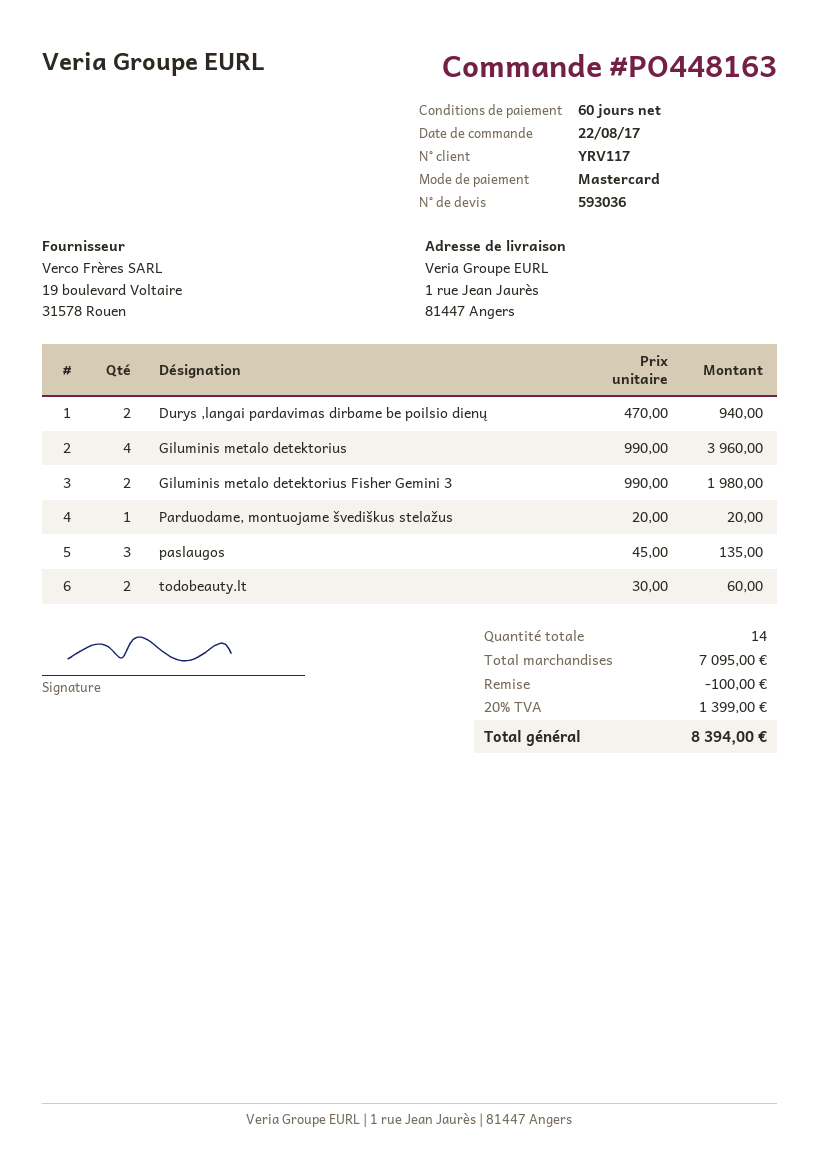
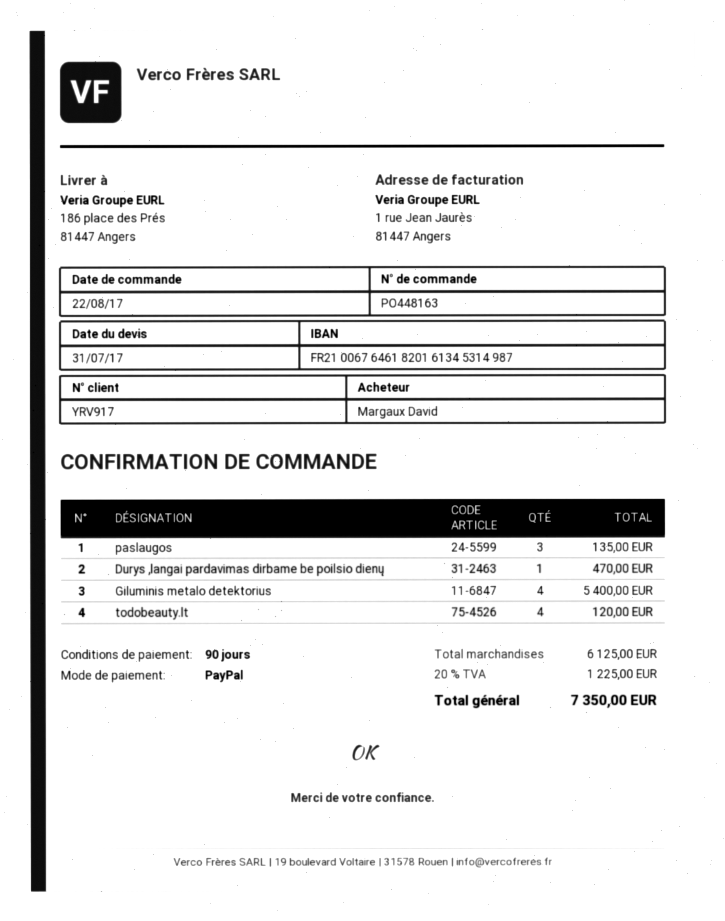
payment terms: 60 days -> 90 days
customer number: YRV117 -> YRV917
payment method: Mastercard -> PayPal
ship to: 1 rue Jean Jaurès, 81447 Angers -> 186 place des Prés, 81447 Angers
Durys ,langai pardavimas dirbame be poilsio dienų: 2 for 940.00 -> 1 for 470.00
Giluminis metalo detektorius: 4 for 3960.00 -> 4 for 5400.00
Giluminis metalo detektorius Fisher Gemini 3: 2 for 1980.00 -> none
Parduodame, montuojame švediškus stelažus: 1 for 20.00 -> none
todobeauty.lt: 2 for 60.00 -> 4 for 120.00
subtotal: 7095.00 -> 6125.00
discount: 100.00 -> none
tax: 20% = 1399.00 -> 20% = 1225.00
total: 8394.00 -> 7350.00

